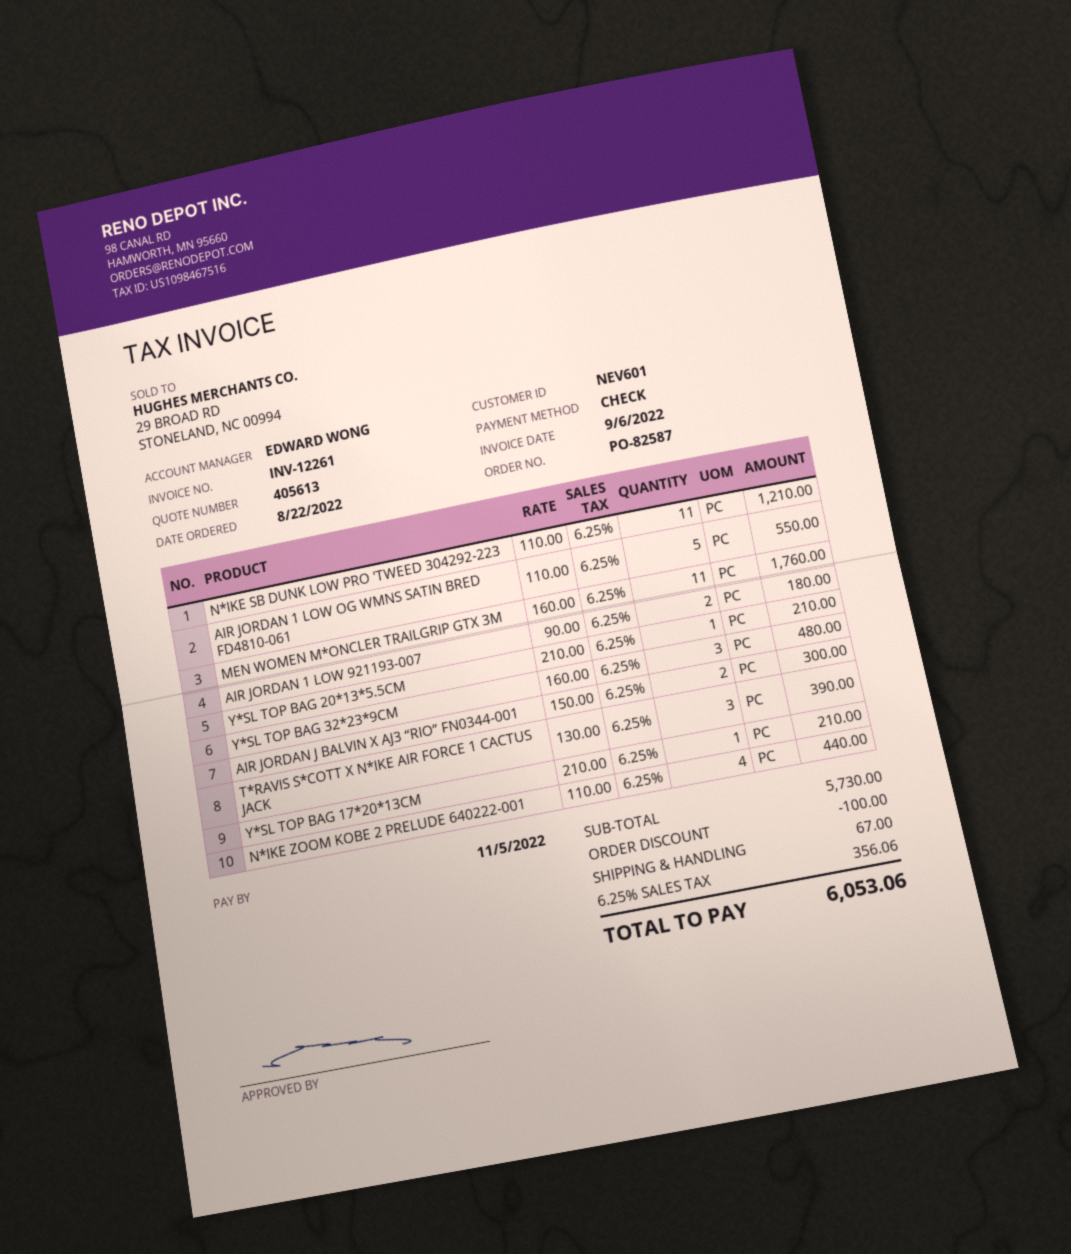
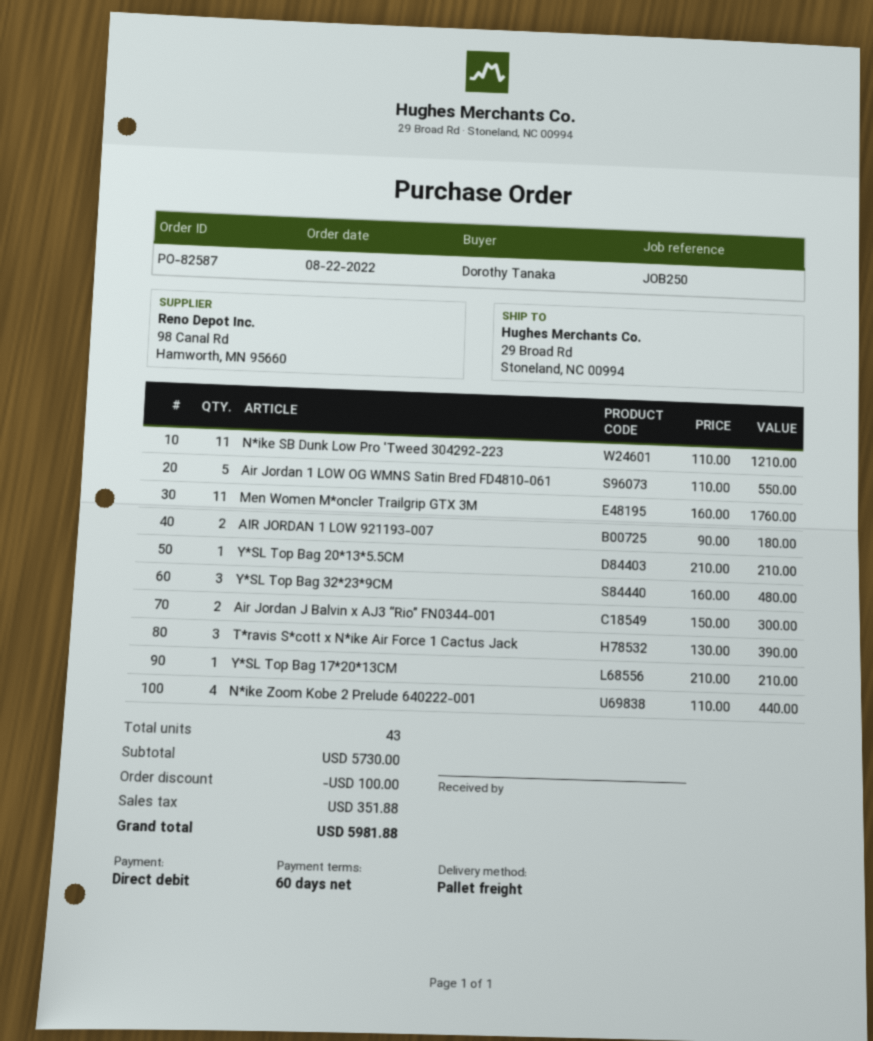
payment method: cheque -> direct debit
shipping: 67.00 -> none
tax: 356.06 -> 351.88
total: 6053.06 -> 5981.88

